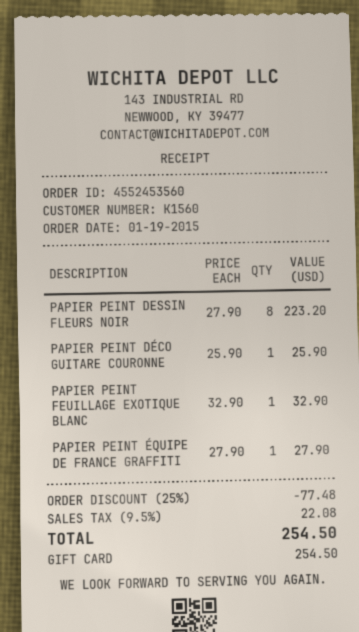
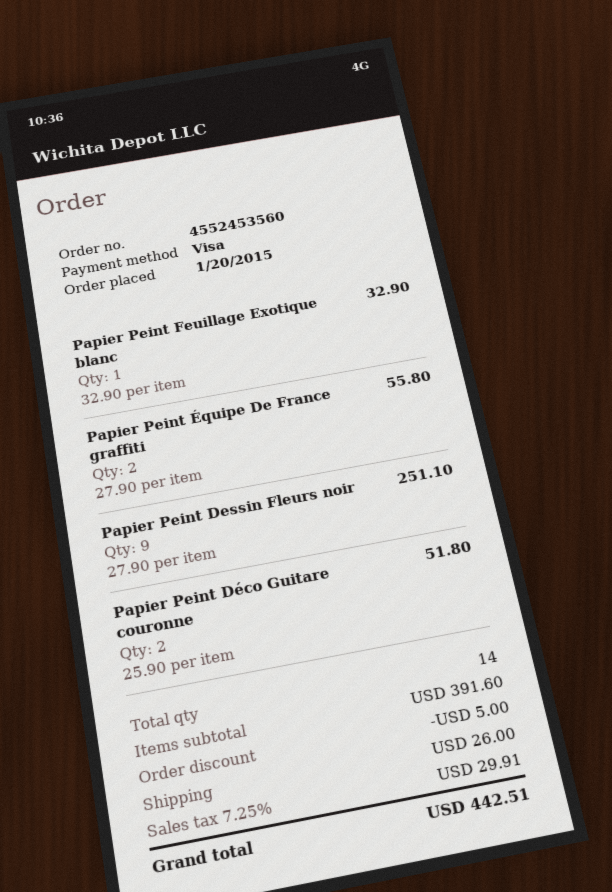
order date: 2015-01-19 -> 2015-01-20
payment method: gift card -> Visa
PAPIER PEINT DESSIN FLEURS NOIR: 8 x 27.90 = 223.20 -> 9 x 27.90 = 251.10
PAPIER PEINT DÉCO GUITARE COURONNE: 1 x 25.90 = 25.90 -> 2 x 25.90 = 51.80
PAPIER PEINT ÉQUIPE DE FRANCE GRAFFITI: 1 x 27.90 = 27.90 -> 2 x 27.90 = 55.80
discount: 77.48 -> 5.00
shipping: none -> 26.00
tax: 9.5% = 22.08 -> 7.25% = 29.91
total: 254.50 -> 442.51

